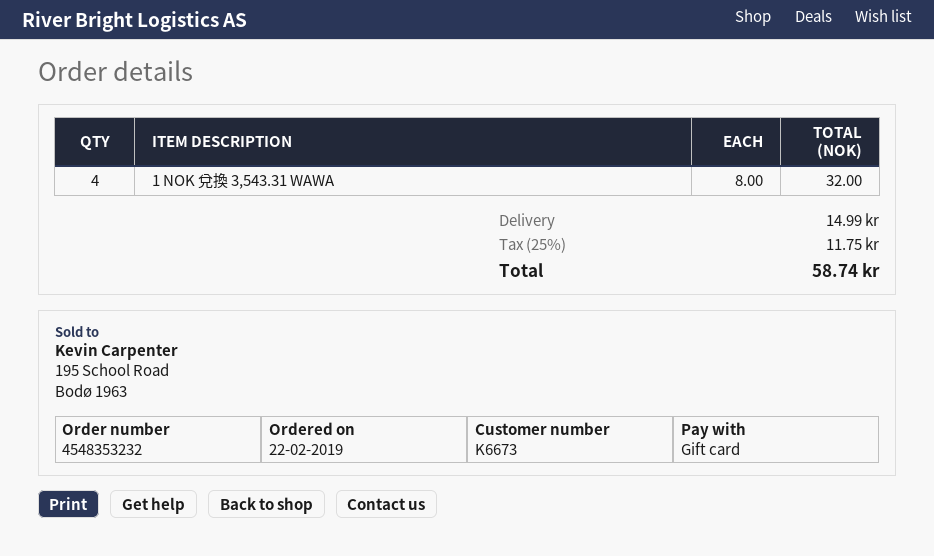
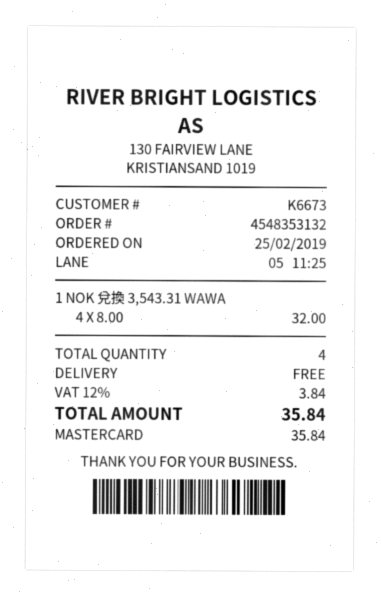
order number: 4548353232 -> 4548353132
order date: 2019-02-22 -> 2019-02-25
payment method: gift card -> Mastercard
shipping: 14.99 -> 0.00
tax: 25% = 11.75 -> 12% = 3.84
total: 58.74 -> 35.84

